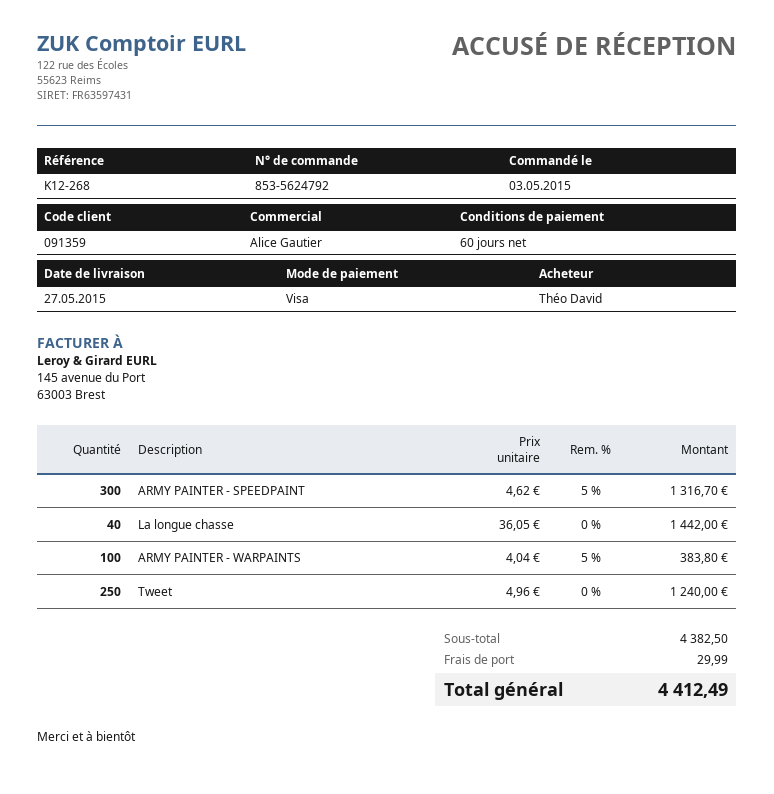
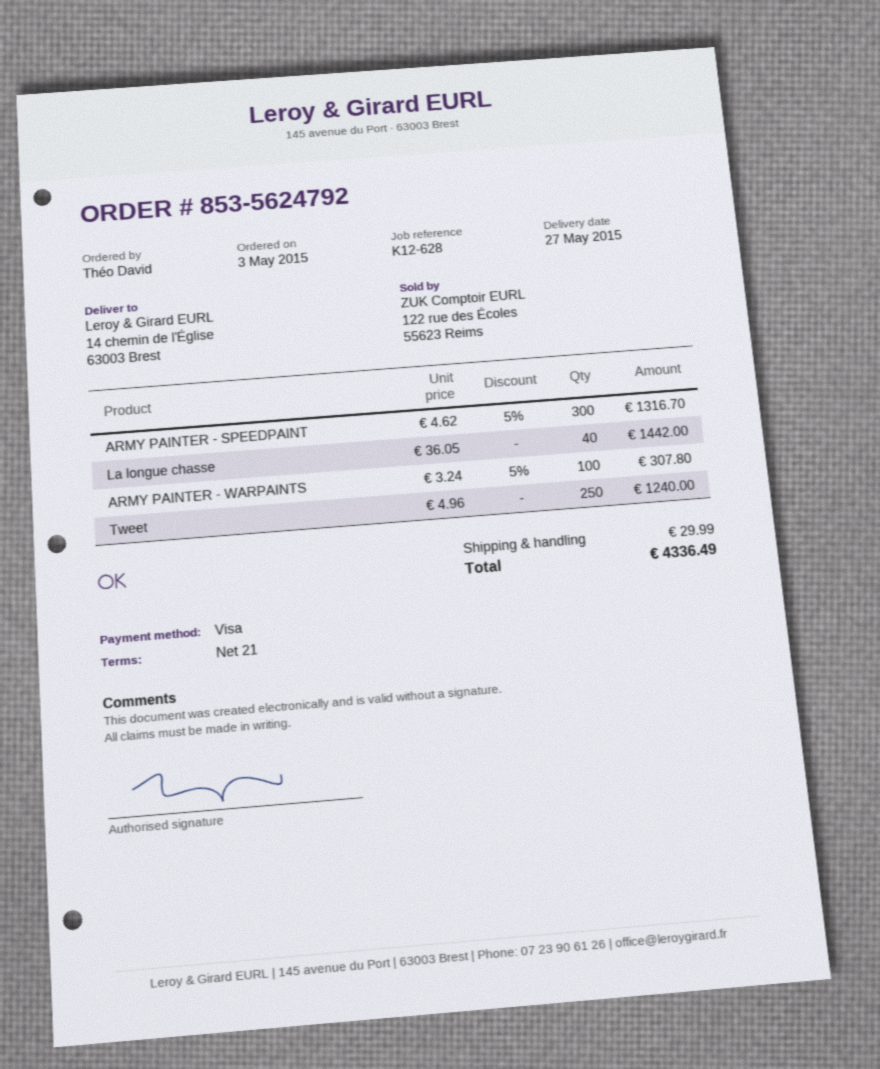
payment terms: 60 days -> 21 days
reference: K12-268 -> K12-628
ARMY PAINTER - WARPAINTS: 100 x 4.04 - 5% = 383.80 -> 100 x 3.24 - 5% = 307.80
total: 4412.49 -> 4336.49

